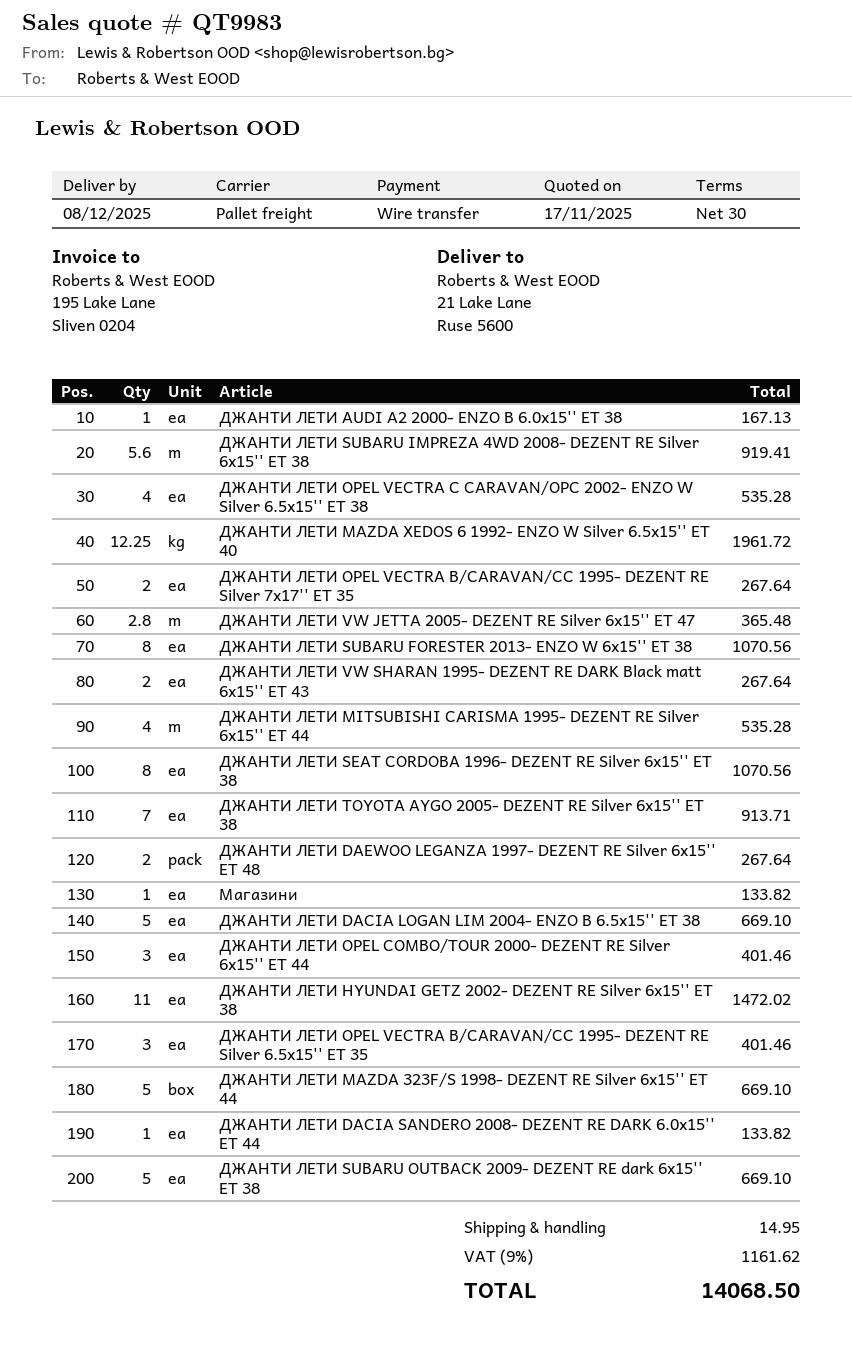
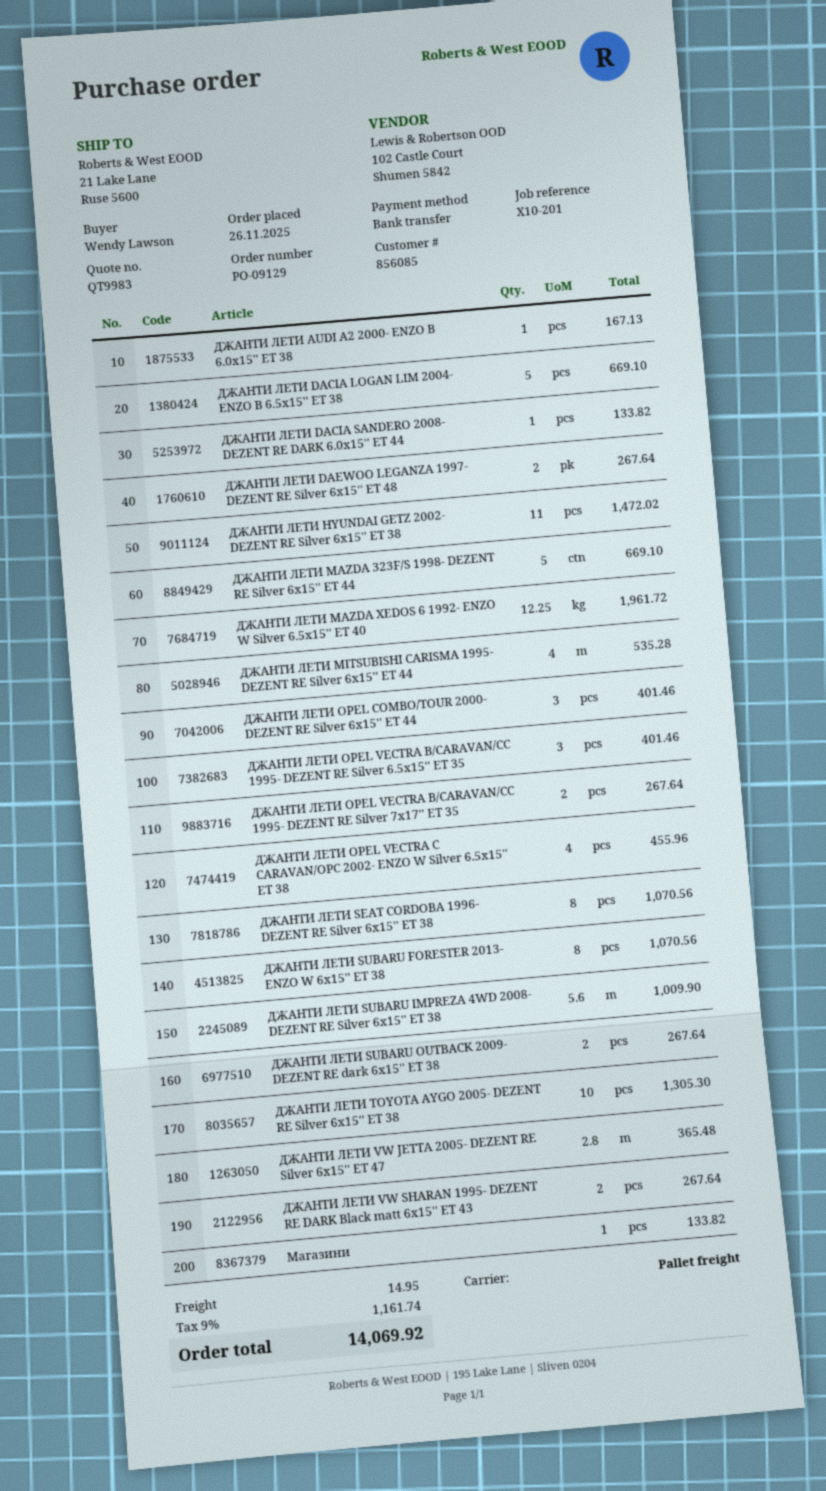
ДЖАНТИ ЛЕТИ SUBARU IMPREZA 4WD 2008- DEZENT RE Silver 6x15'' ET 38: 5.6 for 919.41 -> 5.6 for 1009.90
ДЖАНТИ ЛЕТИ OPEL VECTRA C CARAVAN/OPC 2002- ENZO W Silver 6.5x15'' ET 38: 4 for 535.28 -> 4 for 455.96
ДЖАНТИ ЛЕТИ TOYOTA AYGO 2005- DEZENT RE Silver 6x15'' ET 38: 7 for 913.71 -> 10 for 1305.30
ДЖАНТИ ЛЕТИ SUBARU OUTBACK 2009- DEZENT RE dark 6x15'' ET 38: 5 for 669.10 -> 2 for 267.64
tax: 9% = 1161.62 -> 9% = 1161.74
total: 14068.50 -> 14069.92

